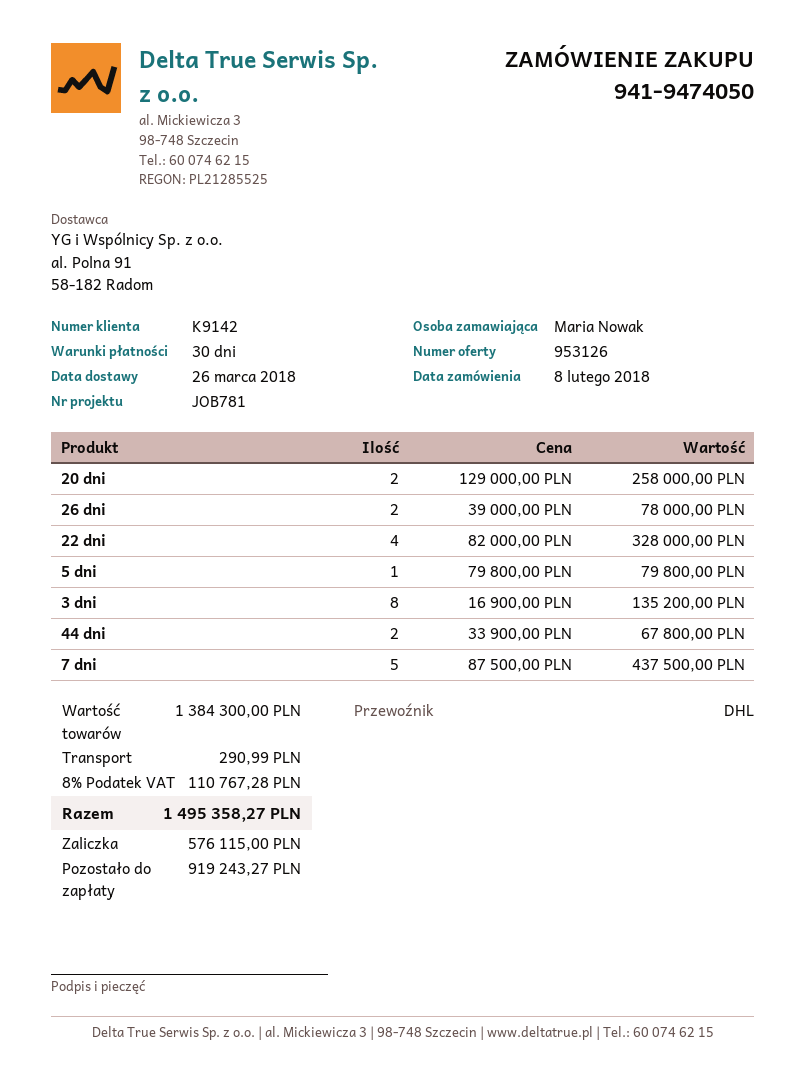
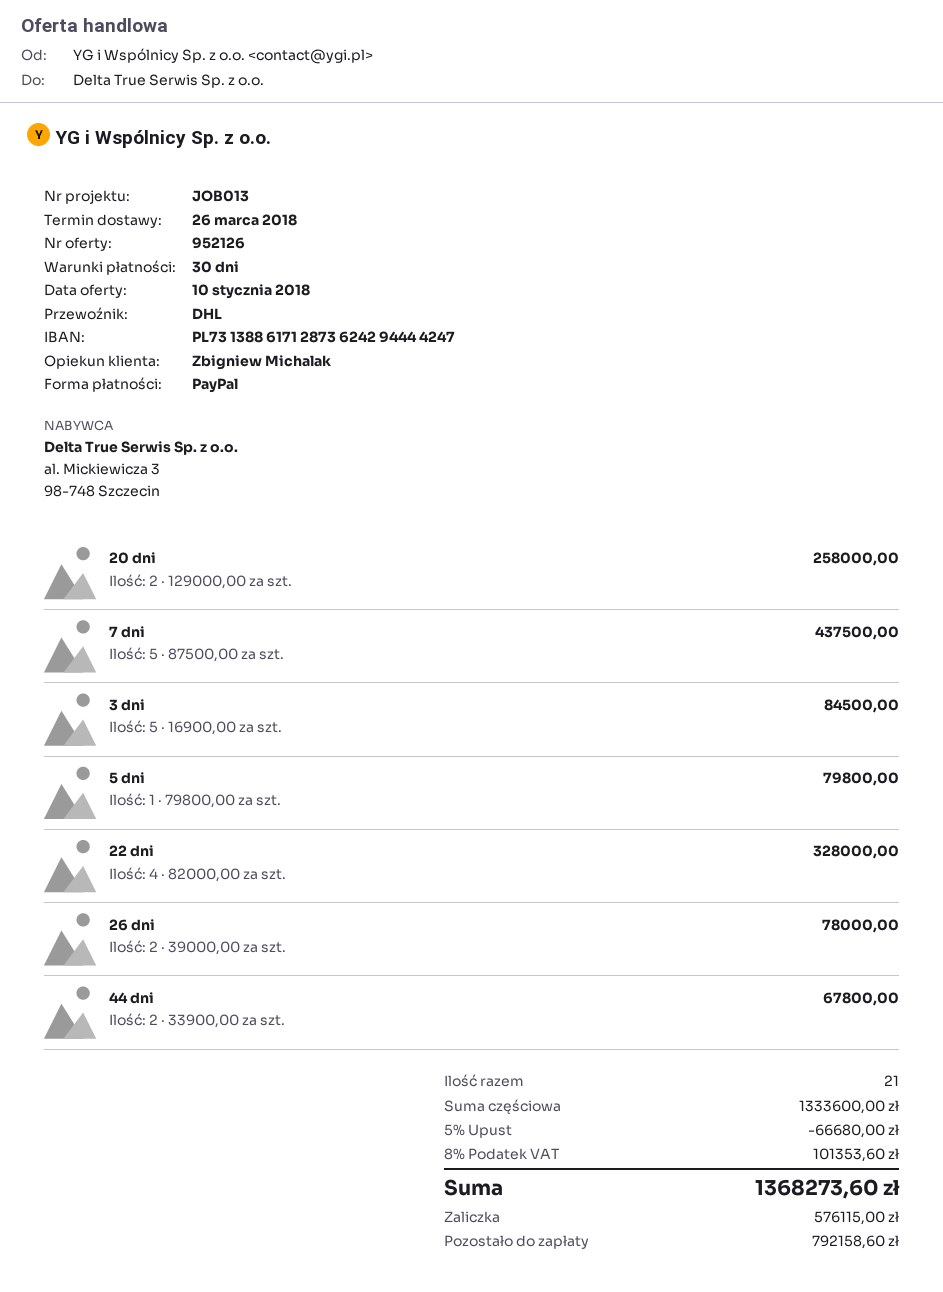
quote number: 953126 -> 952126
reference: JOB781 -> JOB013
3 dni: 8 x 16900.00 = 135200.00 -> 5 x 16900.00 = 84500.00
subtotal: 1384300.00 -> 1333600.00
discount: none -> 5% = 66680.00
shipping: 290.99 -> none
tax: 8% = 110767.28 -> 8% = 101353.60
total: 1495358.27 -> 1368273.60
balance: 919243.27 -> 792158.60

